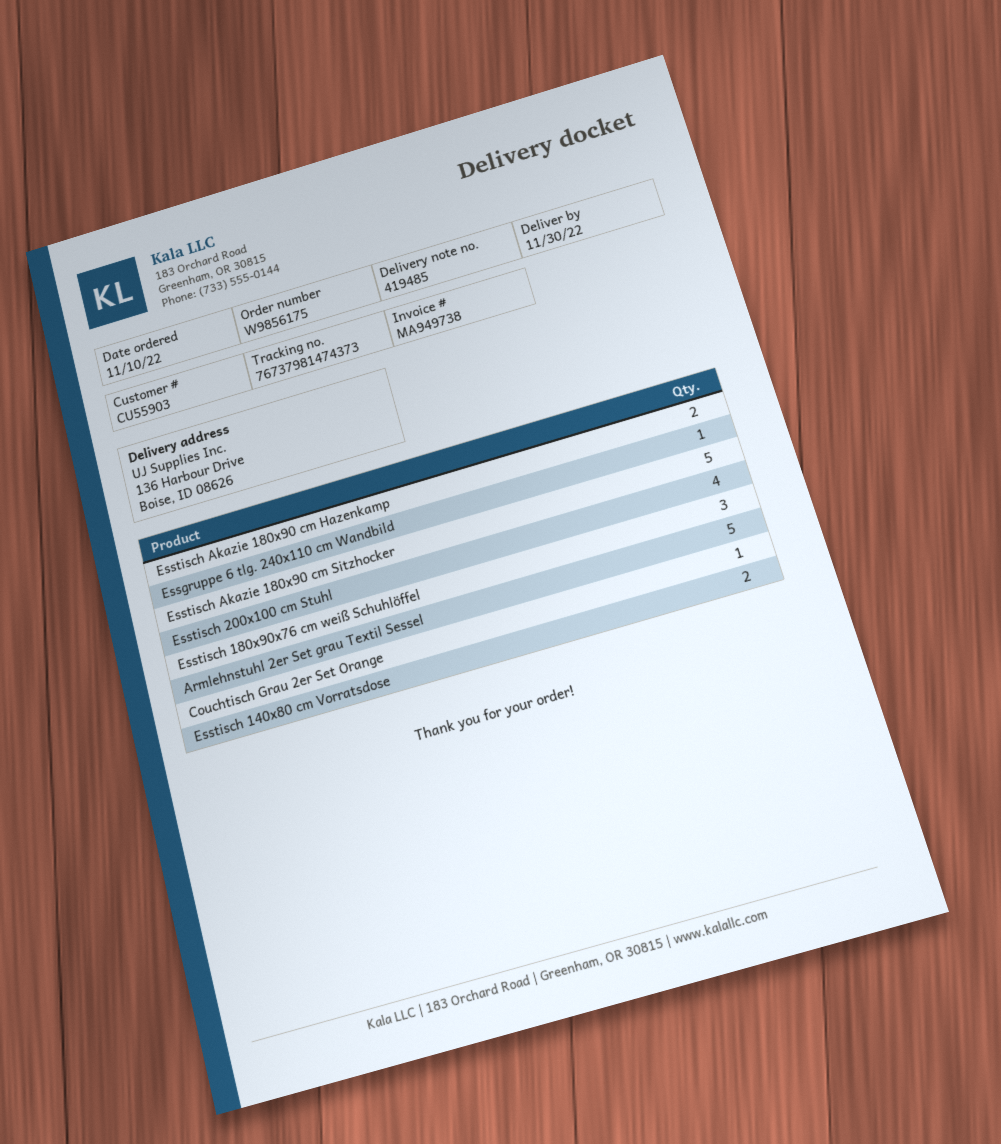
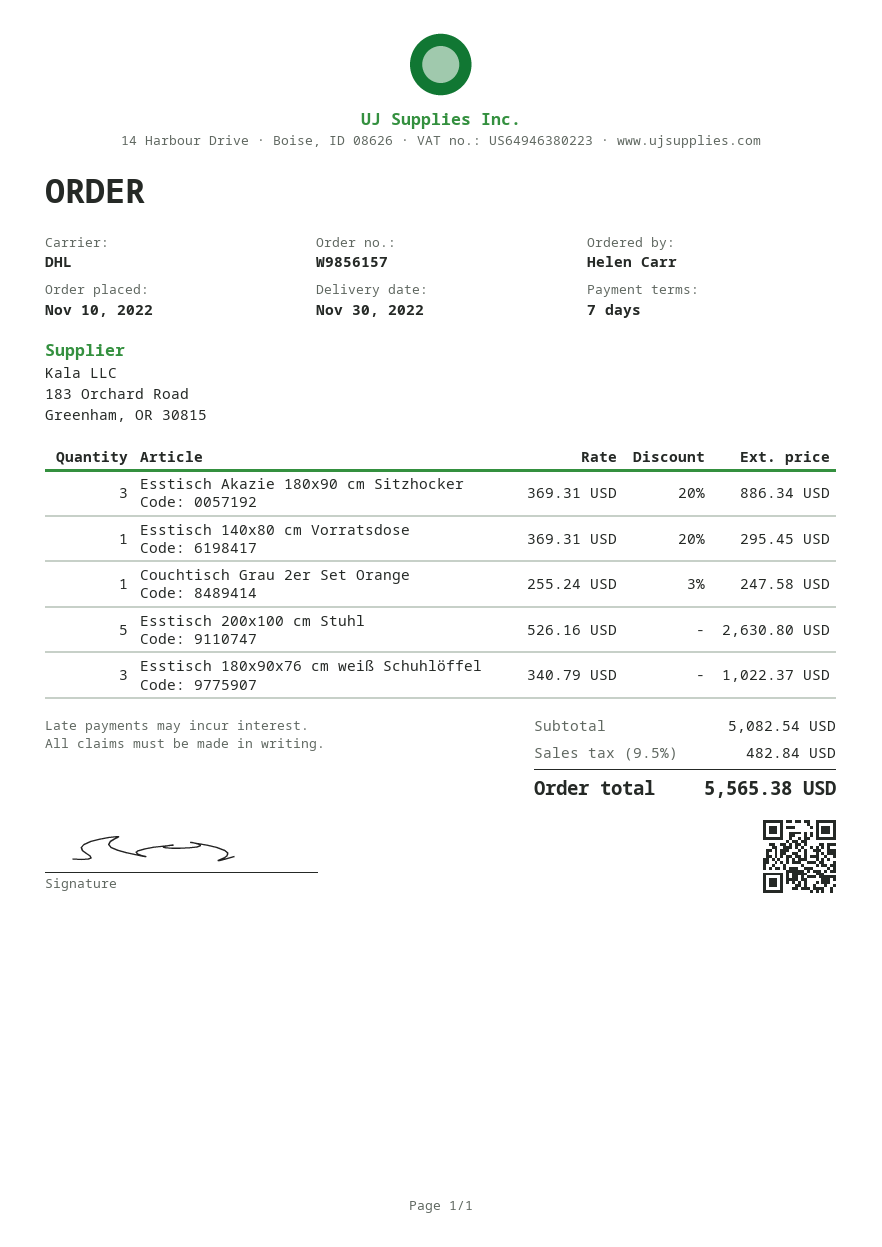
order number: W9856175 -> W9856157
Esstisch Akazie 180x90 cm Hazenkamp: 2 -> none
Essgruppe 6 tlg. 240x110 cm Wandbild: 1 -> none
Esstisch Akazie 180x90 cm Sitzhocker: 5 -> 3
Esstisch 200x100 cm Stuhl: 4 -> 5
Armlehnstuhl 2er Set grau Textil Sessel: 5 -> none
Esstisch 140x80 cm Vorratsdose: 2 -> 1

